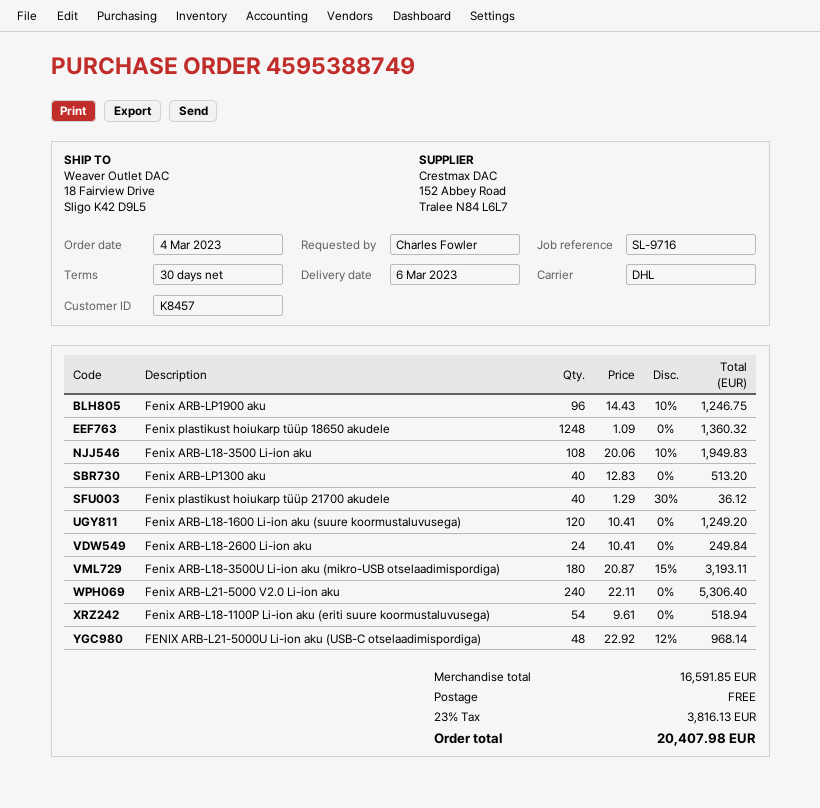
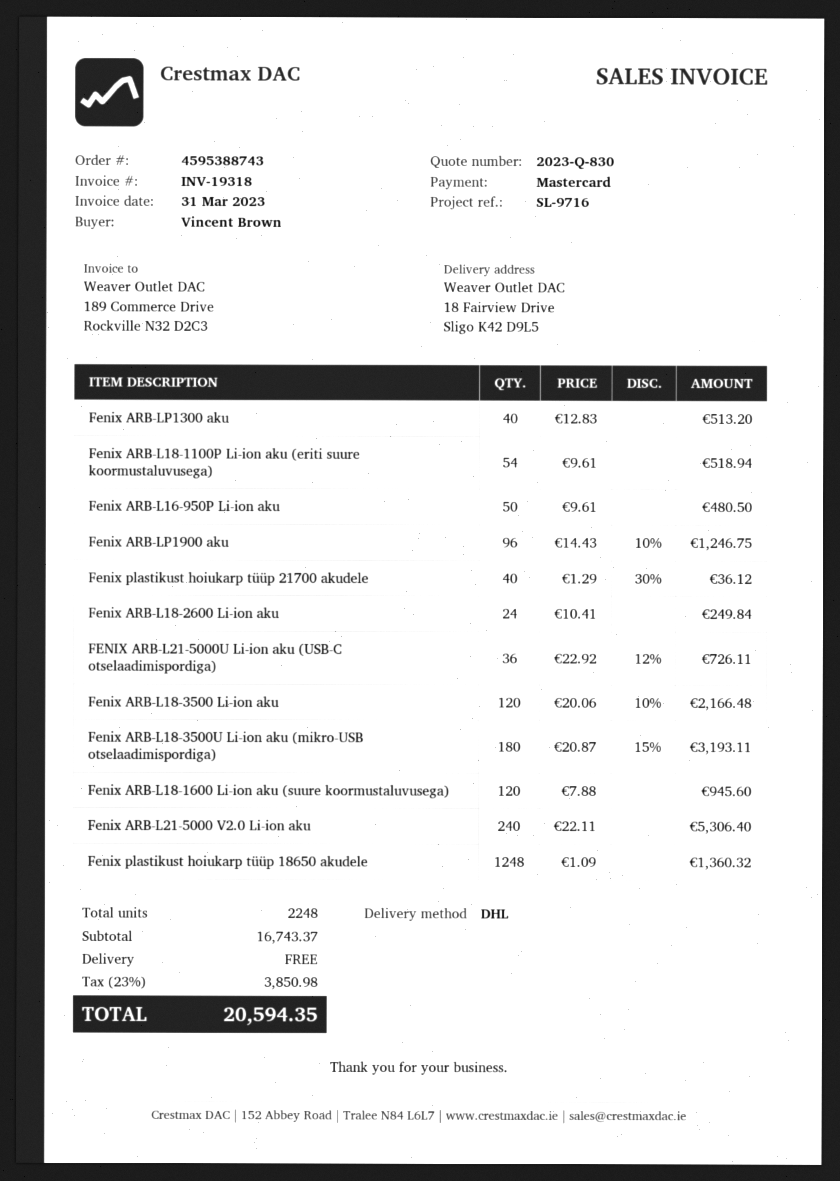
order number: 4595388749 -> 4595388743
ordered by: Charles Fowler -> Vincent Brown
Fenix ARB-L18-3500 Li-ion aku: 108 x 20.06 - 10% = 1949.83 -> 120 x 20.06 - 10% = 2166.48
Fenix ARB-L18-1600 Li-ion aku (suure koormustaluvusega): 120 x 10.41 = 1249.20 -> 120 x 7.88 = 945.60
FENIX ARB-L21-5000U Li-ion aku (USB-C otselaadimispordiga): 48 x 22.92 - 12% = 968.14 -> 36 x 22.92 - 12% = 726.11
Fenix ARB-L16-950P Li-ion aku: none -> 50 x 9.61 = 480.50
subtotal: 16591.85 -> 16743.37
tax: 23% = 3816.13 -> 23% = 3850.98
total: 20407.98 -> 20594.35

